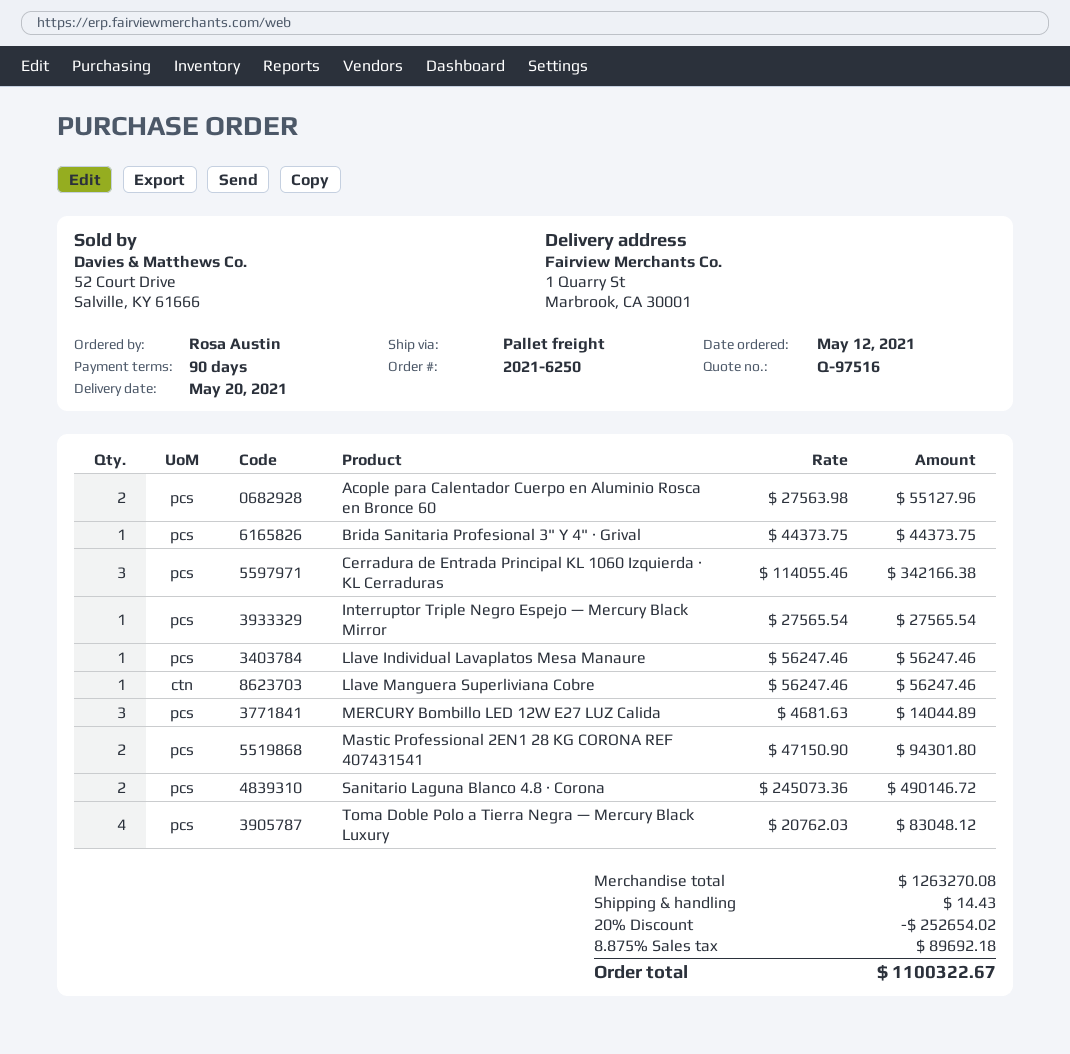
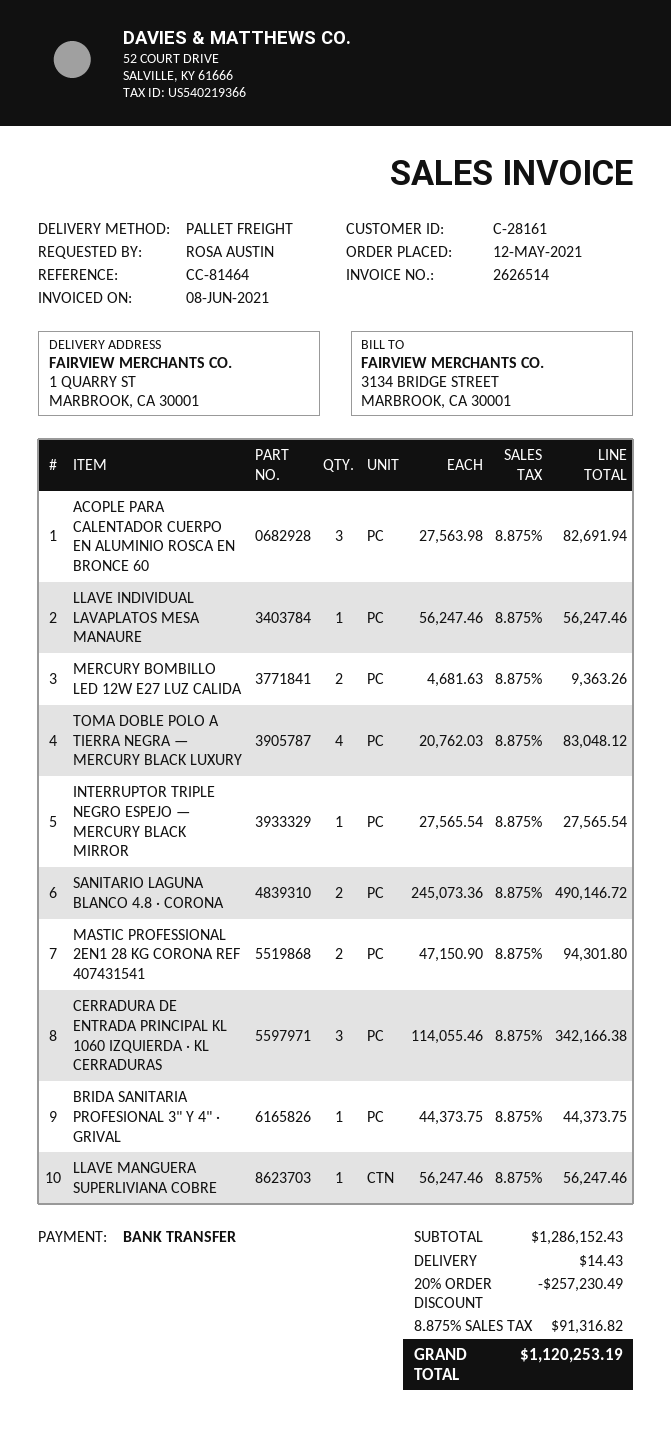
Acople para Calentador Cuerpo en Aluminio Rosca en Bronce 60: 2 x 27563.98 = 55127.96 -> 3 x 27563.98 = 82691.94
MERCURY Bombillo LED 12W E27 LUZ Calida: 3 x 4681.63 = 14044.89 -> 2 x 4681.63 = 9363.26
subtotal: 1263270.08 -> 1286152.43
discount: 20% = 252654.02 -> 20% = 257230.49
tax: 8.875% = 89692.18 -> 8.875% = 91316.82
total: 1100322.67 -> 1120253.19

